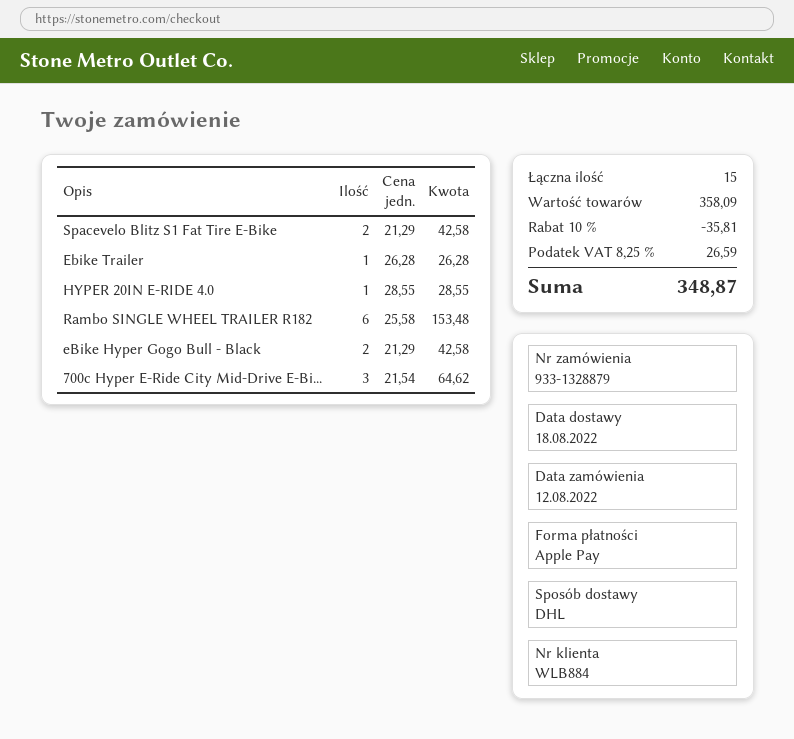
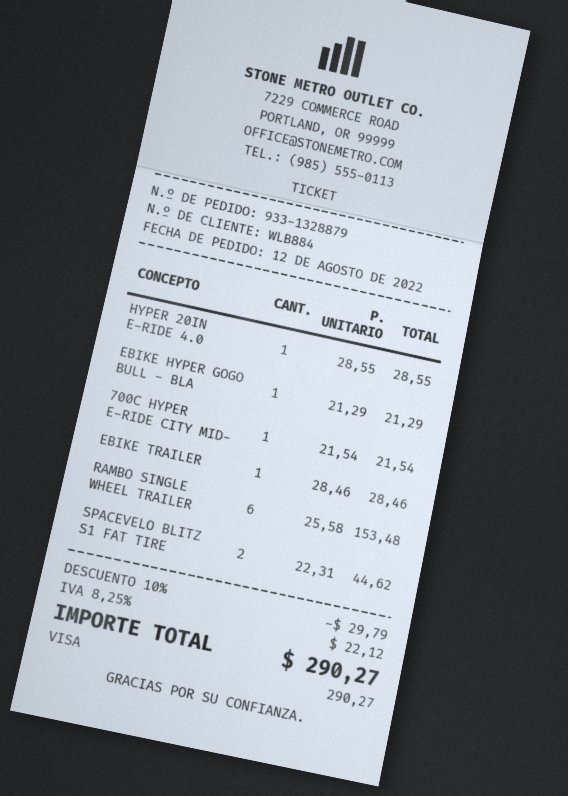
payment method: Apple Pay -> Visa
Spacevelo Blitz S1 Fat Tire E-Bike: 2 x 21.29 = 42.58 -> 2 x 22.31 = 44.62
Ebike Trailer: 1 x 26.28 = 26.28 -> 1 x 28.46 = 28.46
eBike Hyper Gogo Bull - Black: 2 x 21.29 = 42.58 -> 1 x 21.29 = 21.29
700c Hyper E-Ride City Mid-Drive E-Bi...: 3 x 21.54 = 64.62 -> 1 x 21.54 = 21.54
discount: 10% = 35.81 -> 10% = 29.79
tax: 8.25% = 26.59 -> 8.25% = 22.12
total: 348.87 -> 290.27

